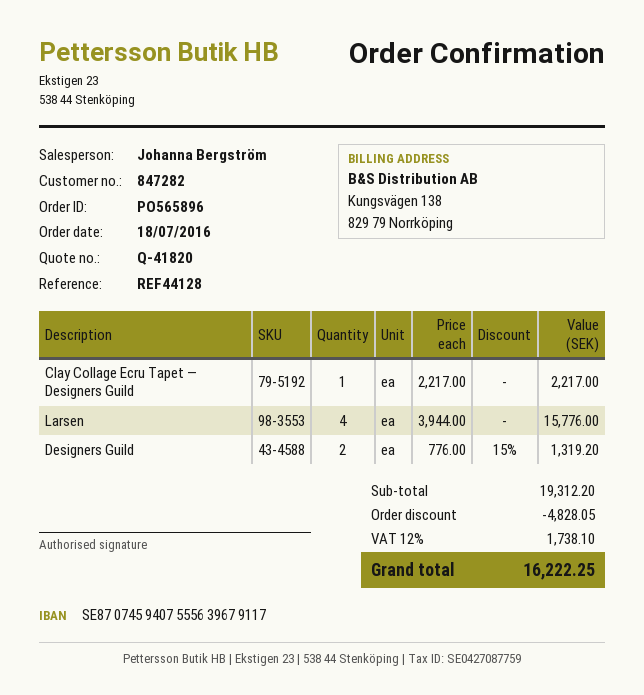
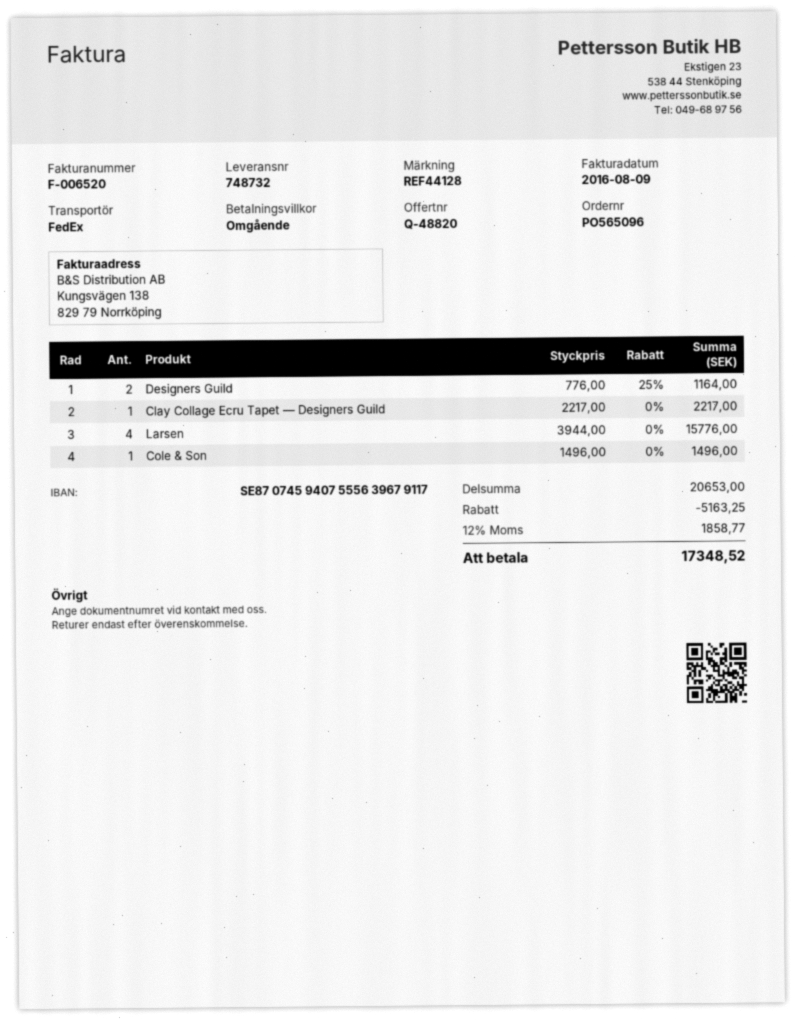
quote number: Q-41820 -> Q-48820
order number: PO565896 -> PO565096
Designers Guild: 2 x 776.00 - 15% = 1319.20 -> 2 x 776.00 - 25% = 1164.00
Cole & Son: none -> 1 x 1496.00 = 1496.00
subtotal: 19312.20 -> 20653.00
discount: 4828.05 -> 5163.25
tax: 12% = 1738.10 -> 12% = 1858.77
total: 16222.25 -> 17348.52

